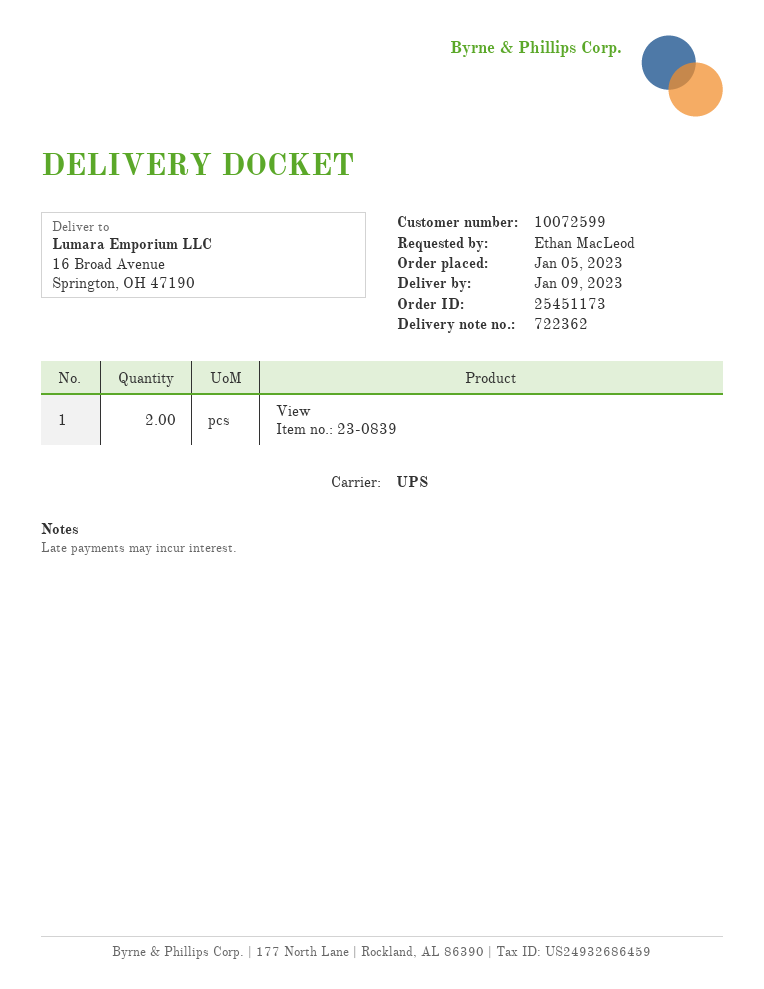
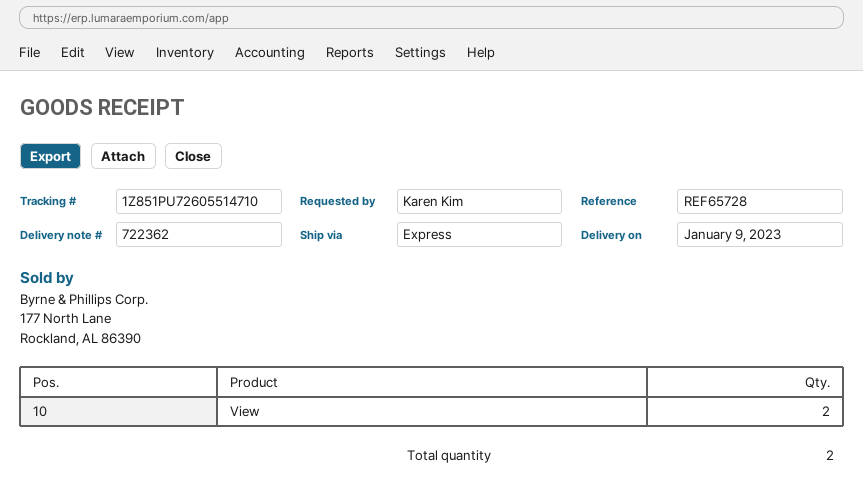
ordered by: Ethan MacLeod -> Karen Kim
shipping method: UPS -> express

